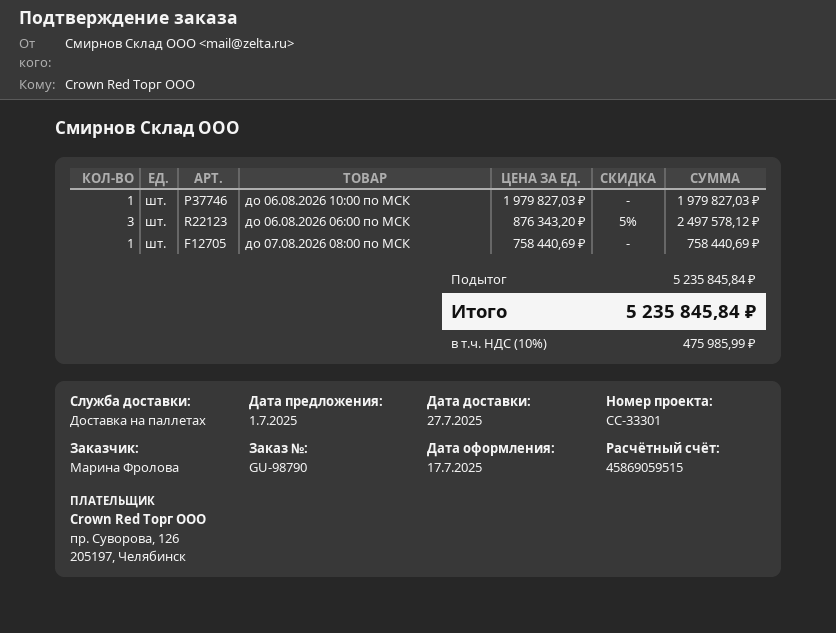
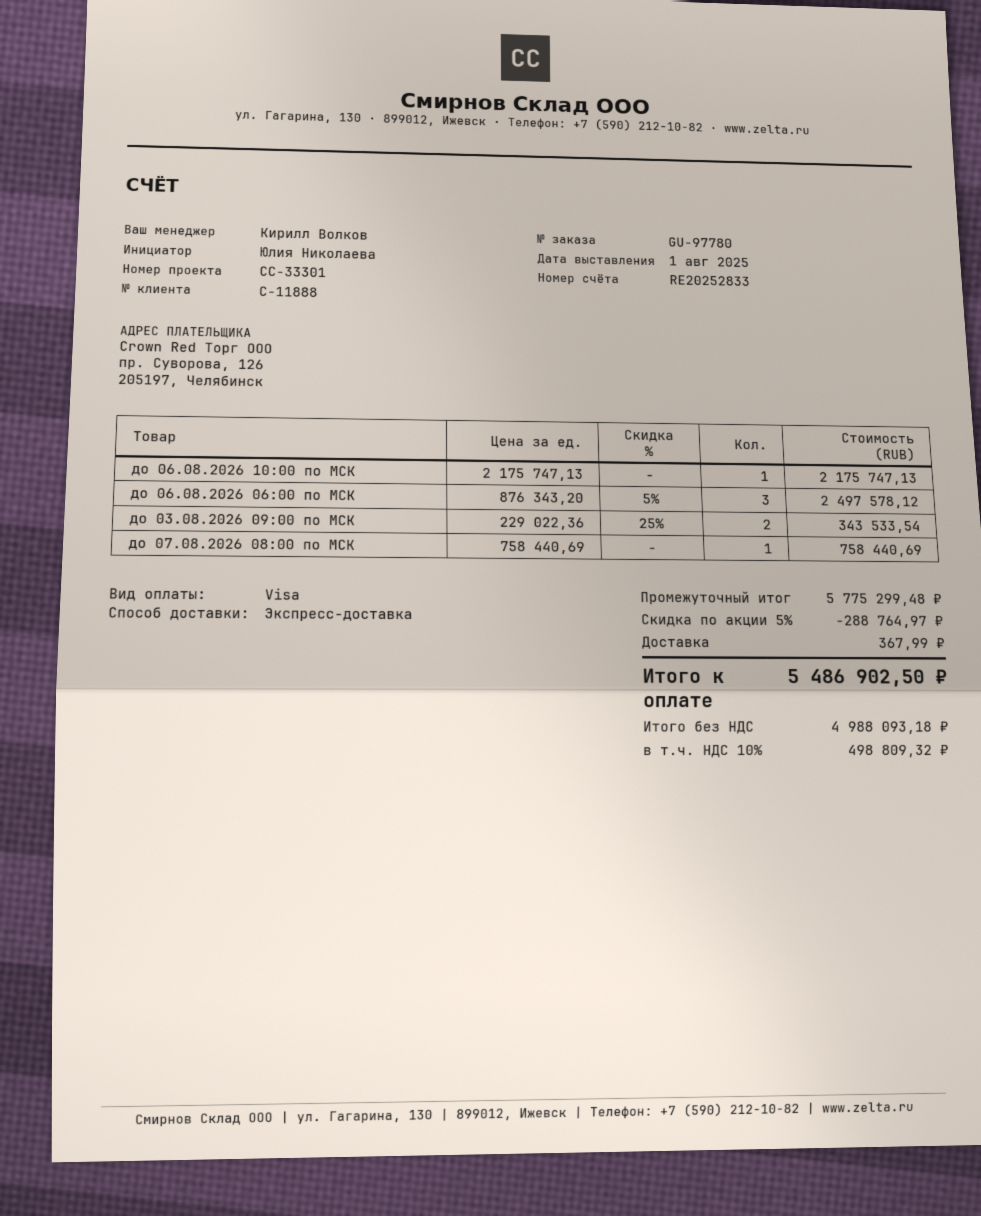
order number: GU-98790 -> GU-97780
ordered by: Марина Фролова -> Юлия Николаева
shipping method: pallet freight -> express
до 06.08.2026 10:00 по МСК: 1 x 1979827.03 = 1979827.03 -> 1 x 2175747.13 = 2175747.13
до 03.08.2026 09:00 по МСК: none -> 2 x 229022.36 - 25% = 343533.54
subtotal: 5235845.84 -> 5775299.48
discount: none -> 5% = 288764.97
shipping: none -> 367.99
tax: 10% = 475985.99 -> 10% = 498809.32
total: 5235845.84 -> 5486902.50

